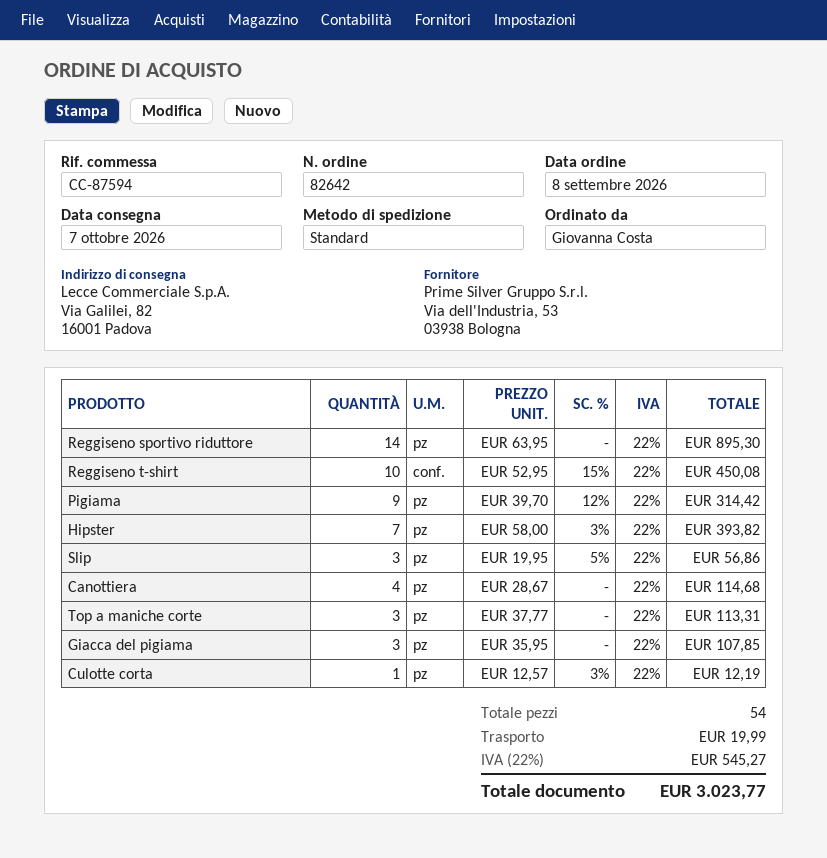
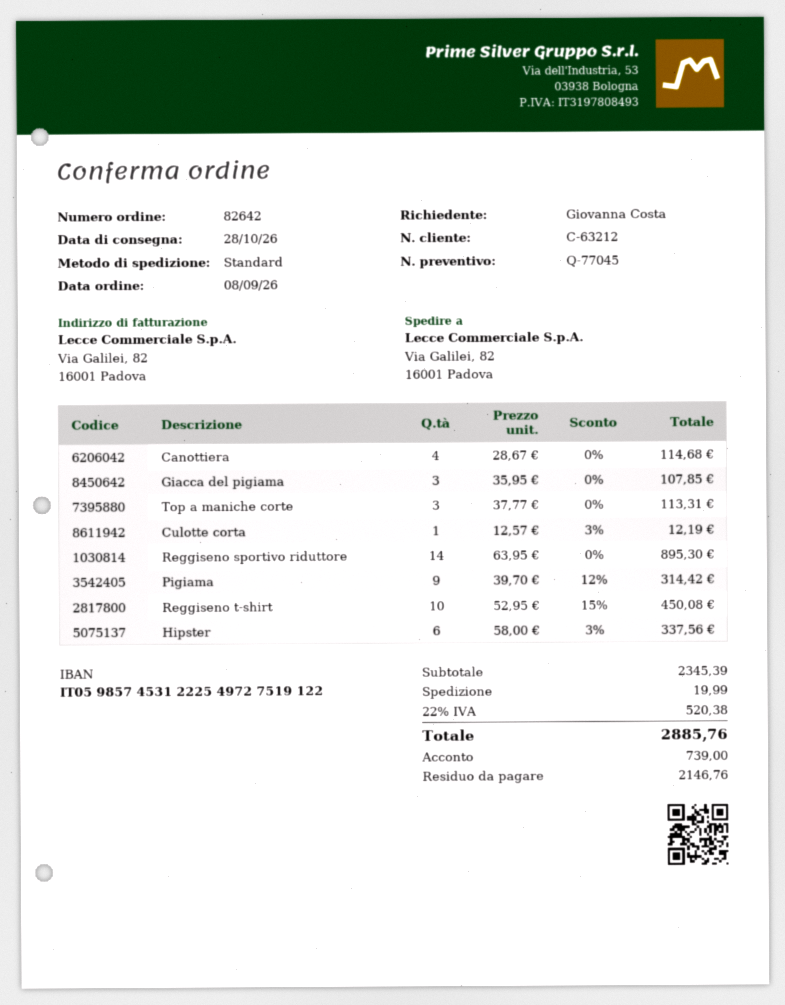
delivery date: 2026-10-07 -> 2026-10-28
Hipster: 7 x 58.00 - 3% = 393.82 -> 6 x 58.00 - 3% = 337.56
Slip: 3 x 19.95 - 5% = 56.86 -> none
tax: 22% = 545.27 -> 22% = 520.38
total: 3023.77 -> 2885.76

